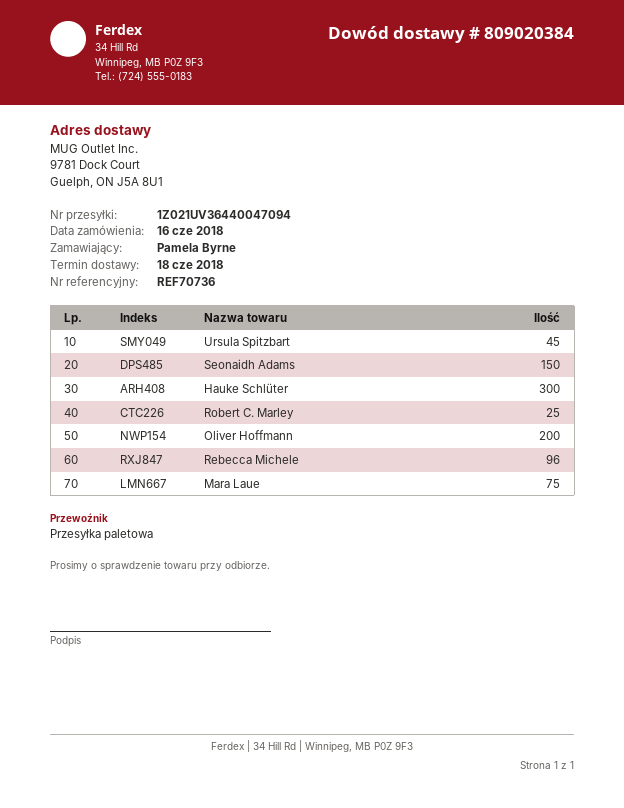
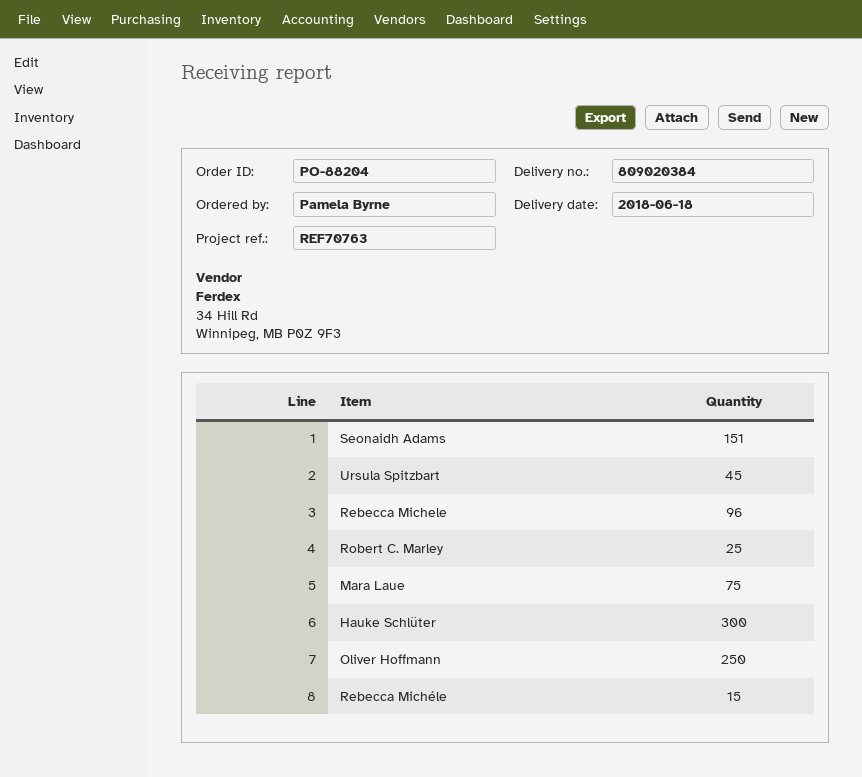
reference: REF70736 -> REF70763
Seonaidh Adams: 150 -> 151
Oliver Hoffmann: 200 -> 250
Rebecca Michéle: none -> 15

